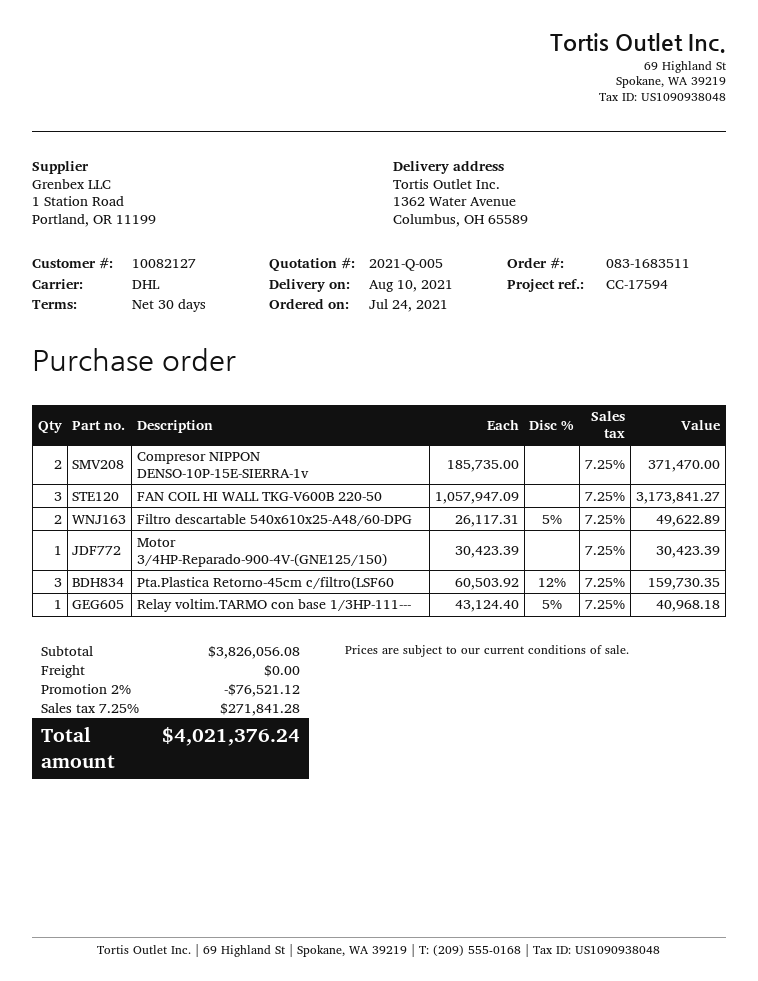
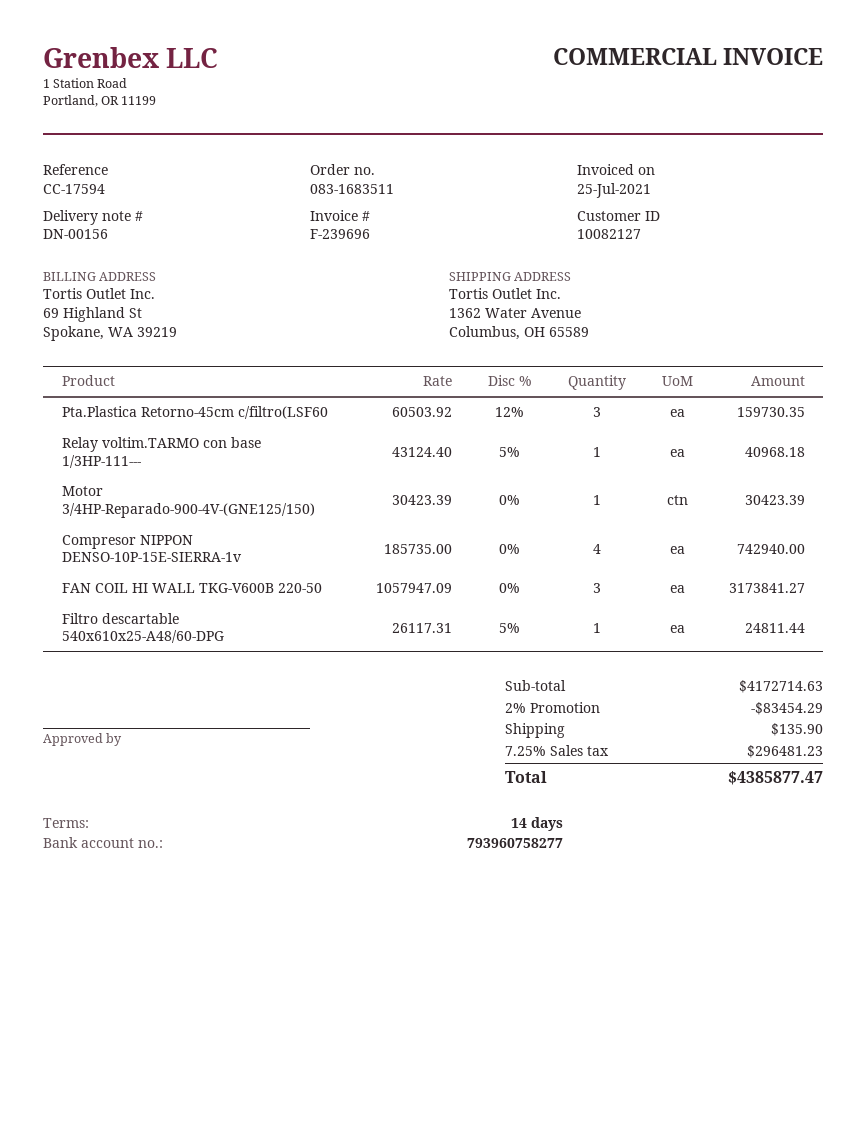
payment terms: 30 days -> 14 days
Compresor NIPPON DENSO-10P-15E-SIERRA-1v: 2 x 185735.00 = 371470.00 -> 4 x 185735.00 = 742940.00
Filtro descartable 540x610x25-A48/60-DPG: 2 x 26117.31 - 5% = 49622.89 -> 1 x 26117.31 - 5% = 24811.44
subtotal: 3826056.08 -> 4172714.63
discount: 2% = 76521.12 -> 2% = 83454.29
shipping: 0.00 -> 135.90
tax: 7.25% = 271841.28 -> 7.25% = 296481.23
total: 4021376.24 -> 4385877.47

